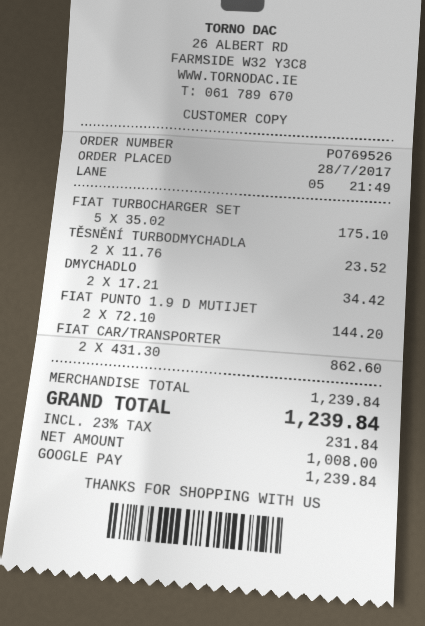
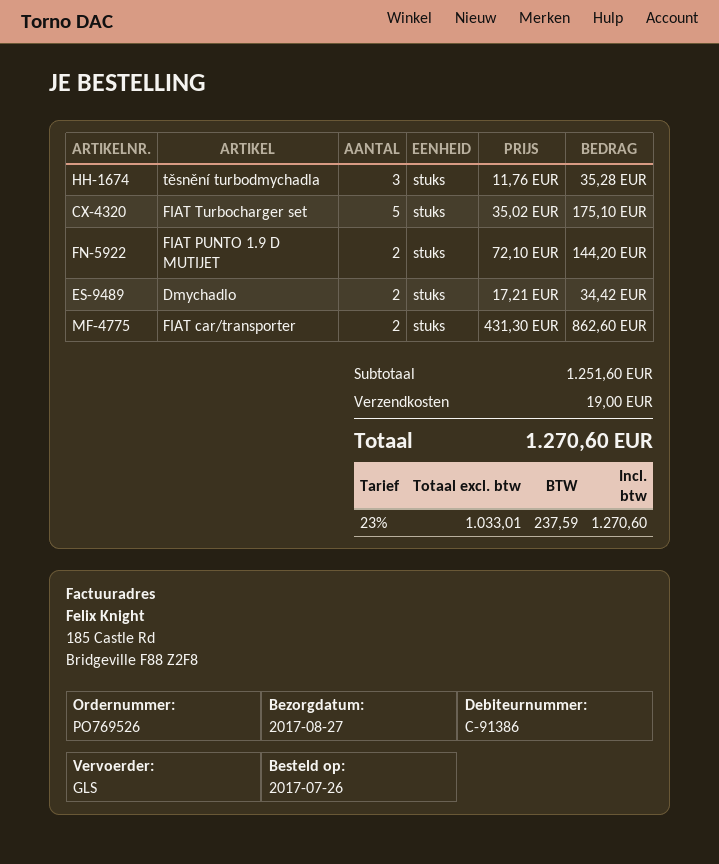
order date: 2017-07-28 -> 2017-07-26
TĚSNĚNÍ TURBODMYCHADLA: 2 x 11.76 = 23.52 -> 3 x 11.76 = 35.28
subtotal: 1239.84 -> 1251.60
shipping: none -> 19.00
net: 1008.00 -> 1033.01
tax: 23% = 231.84 -> 23% = 237.59
total: 1239.84 -> 1270.60

